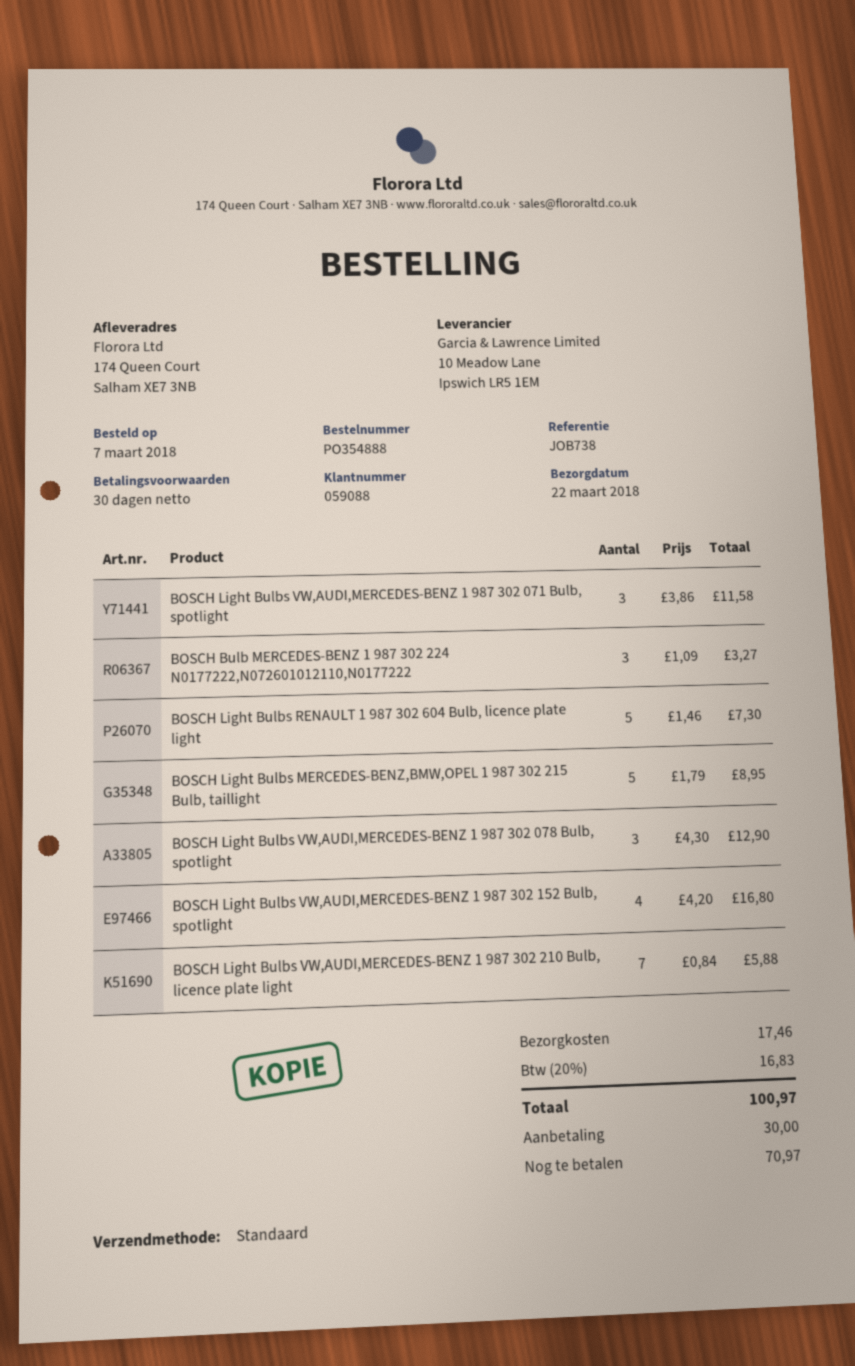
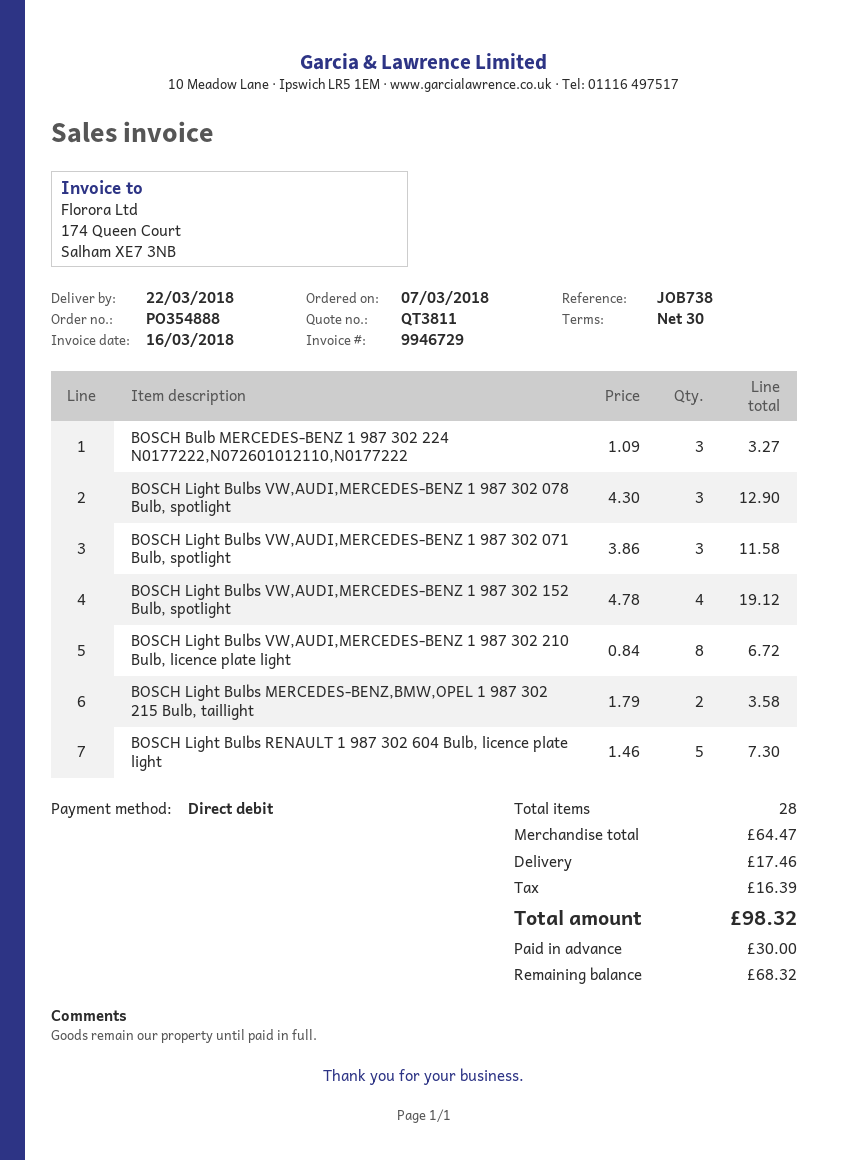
BOSCH Light Bulbs MERCEDES-BENZ,BMW,OPEL 1 987 302 215 Bulb, taillight: 5 x 1.79 = 8.95 -> 2 x 1.79 = 3.58
BOSCH Light Bulbs VW,AUDI,MERCEDES-BENZ 1 987 302 152 Bulb, spotlight: 4 x 4.20 = 16.80 -> 4 x 4.78 = 19.12
BOSCH Light Bulbs VW,AUDI,MERCEDES-BENZ 1 987 302 210 Bulb, licence plate light: 7 x 0.84 = 5.88 -> 8 x 0.84 = 6.72
tax: 16.83 -> 16.39
total: 100.97 -> 98.32
balance: 70.97 -> 68.32

